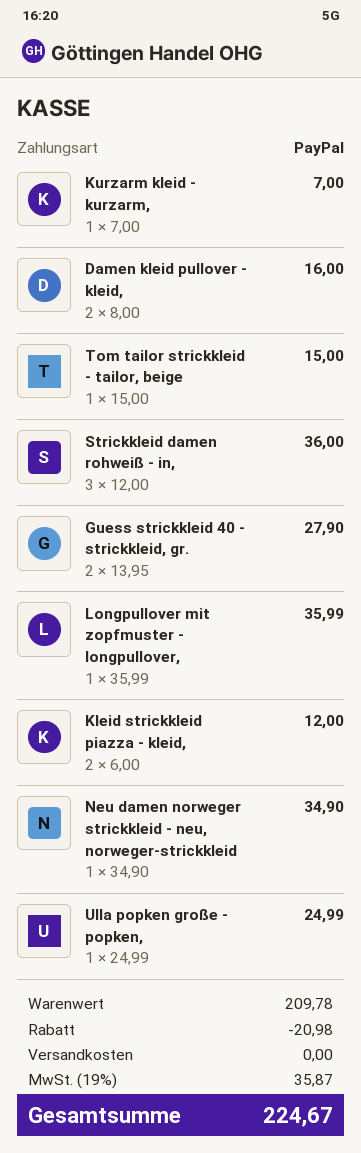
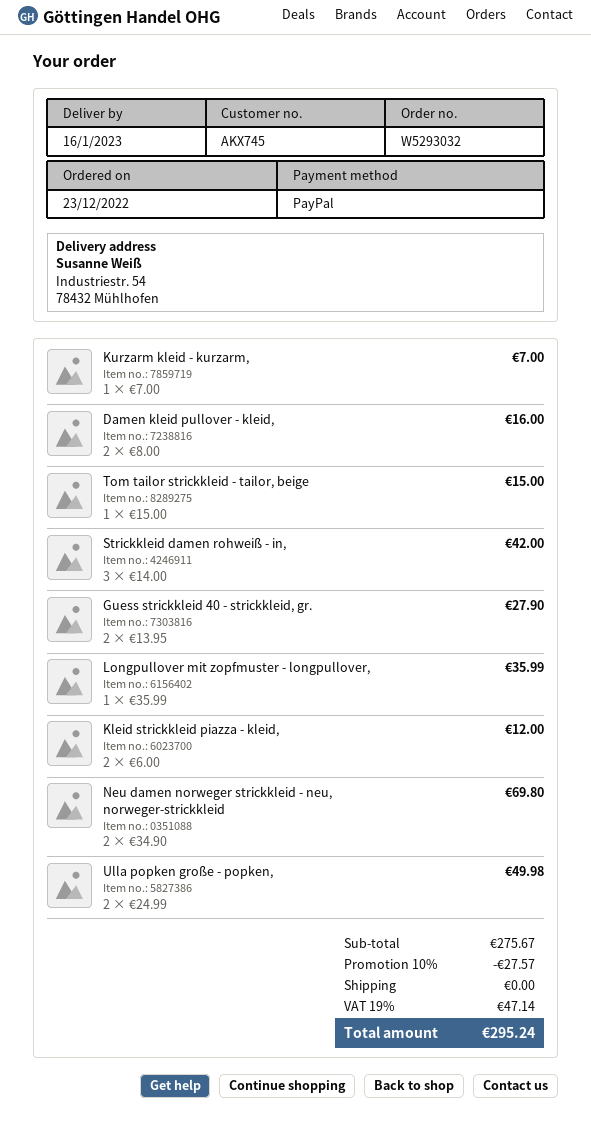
Strickkleid damen rohweiß - in,: 3 x 12.00 = 36.00 -> 3 x 14.00 = 42.00
Neu damen norweger strickkleid - neu, norweger-strickkleid: 1 x 34.90 = 34.90 -> 2 x 34.90 = 69.80
Ulla popken große - popken,: 1 x 24.99 = 24.99 -> 2 x 24.99 = 49.98
subtotal: 209.78 -> 275.67
discount: 20.98 -> 27.57
tax: 19% = 35.87 -> 19% = 47.14
total: 224.67 -> 295.24

